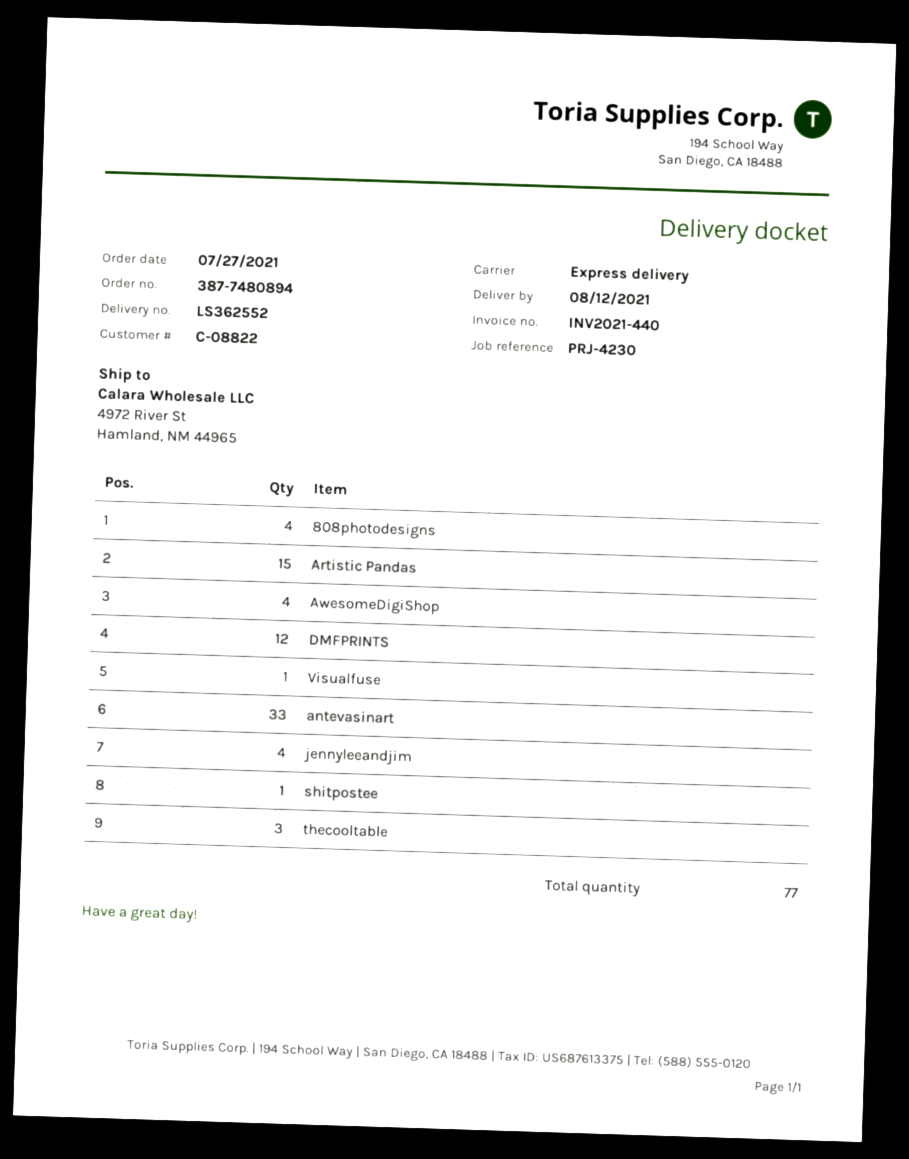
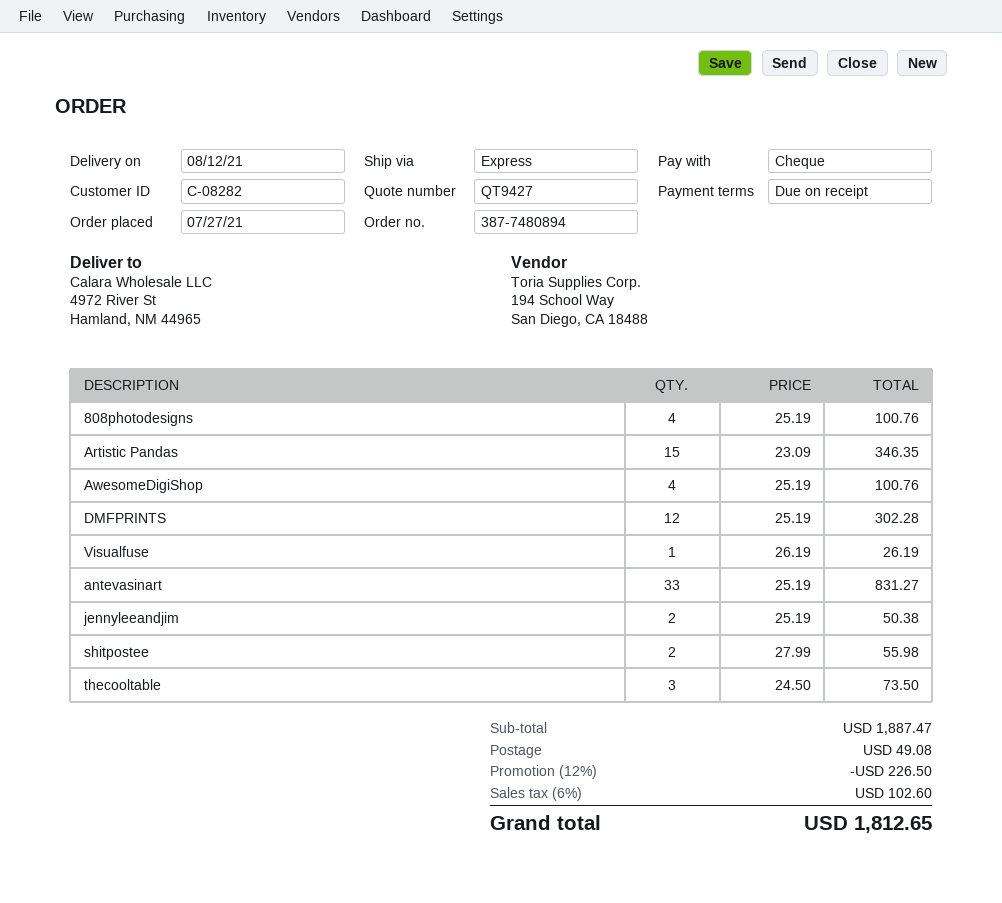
customer number: C-08822 -> C-08282
jennyleeandjim: 4 -> 2
shitpostee: 1 -> 2

